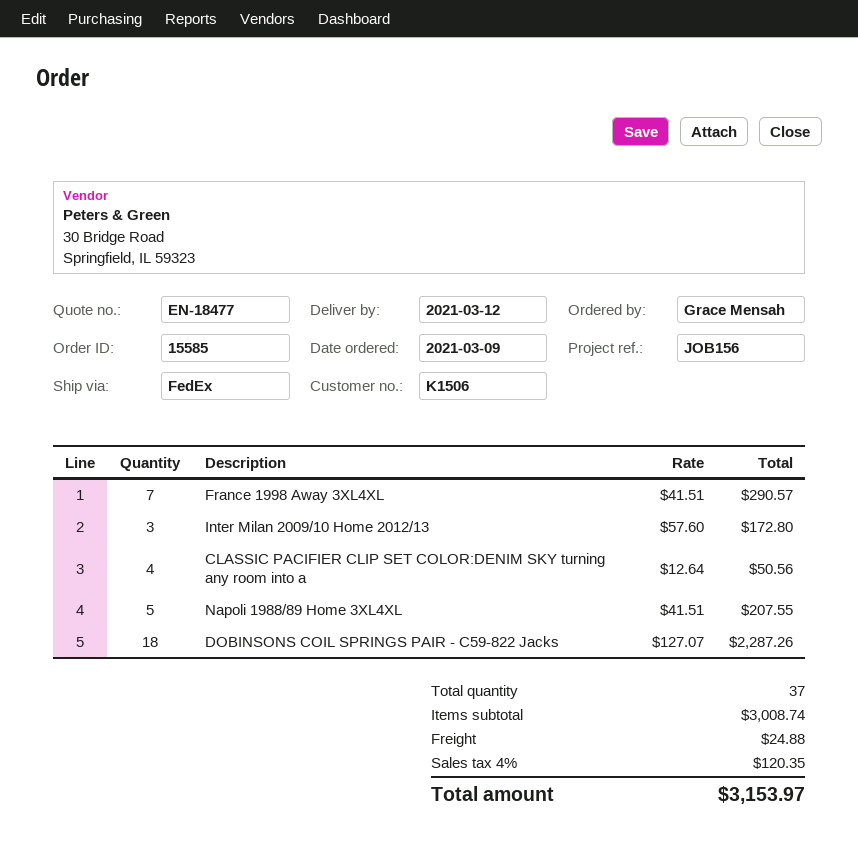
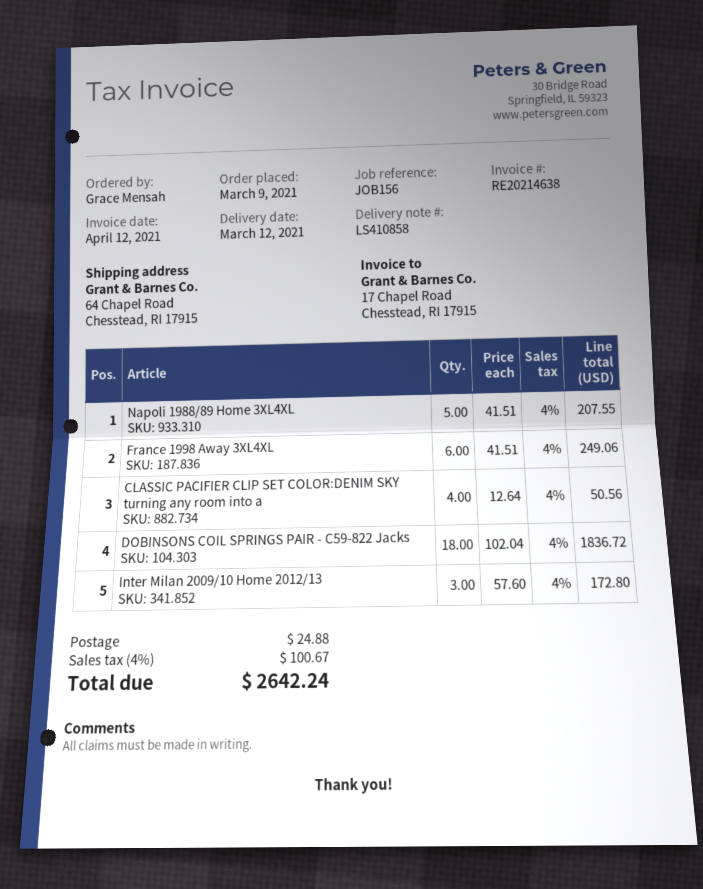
France 1998 Away 3XL4XL: 7 x 41.51 = 290.57 -> 6 x 41.51 = 249.06
DOBINSONS COIL SPRINGS PAIR - C59-822 Jacks: 18 x 127.07 = 2287.26 -> 18 x 102.04 = 1836.72
tax: 4% = 120.35 -> 4% = 100.67
total: 3153.97 -> 2642.24

